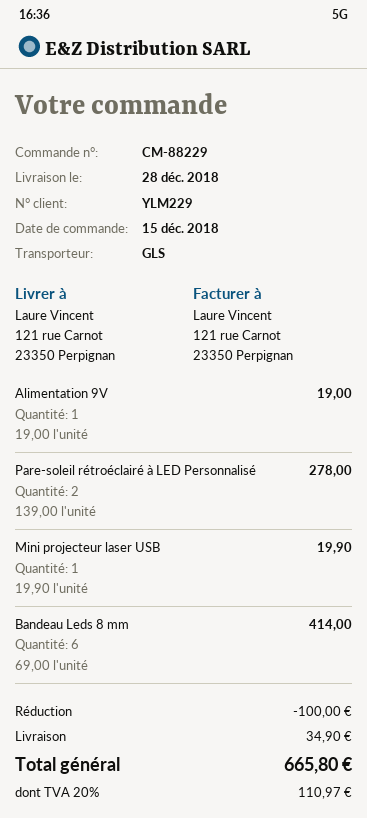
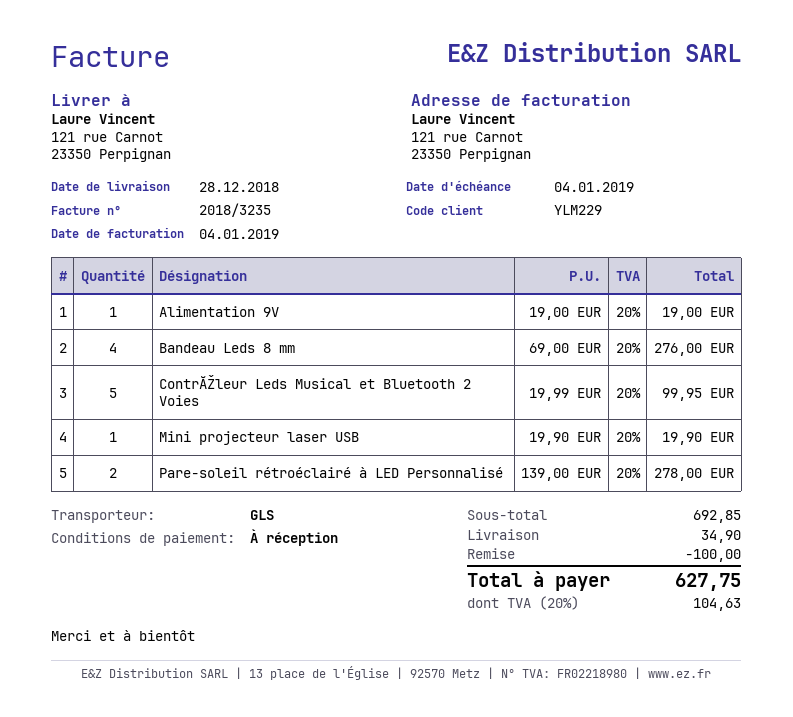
Bandeau Leds 8 mm: 6 x 69.00 = 414.00 -> 4 x 69.00 = 276.00
ContrĂŽleur Leds Musical et Bluetooth 2 Voies: none -> 5 x 19.99 = 99.95
tax: 20% = 110.97 -> 20% = 104.63
total: 665.80 -> 627.75

